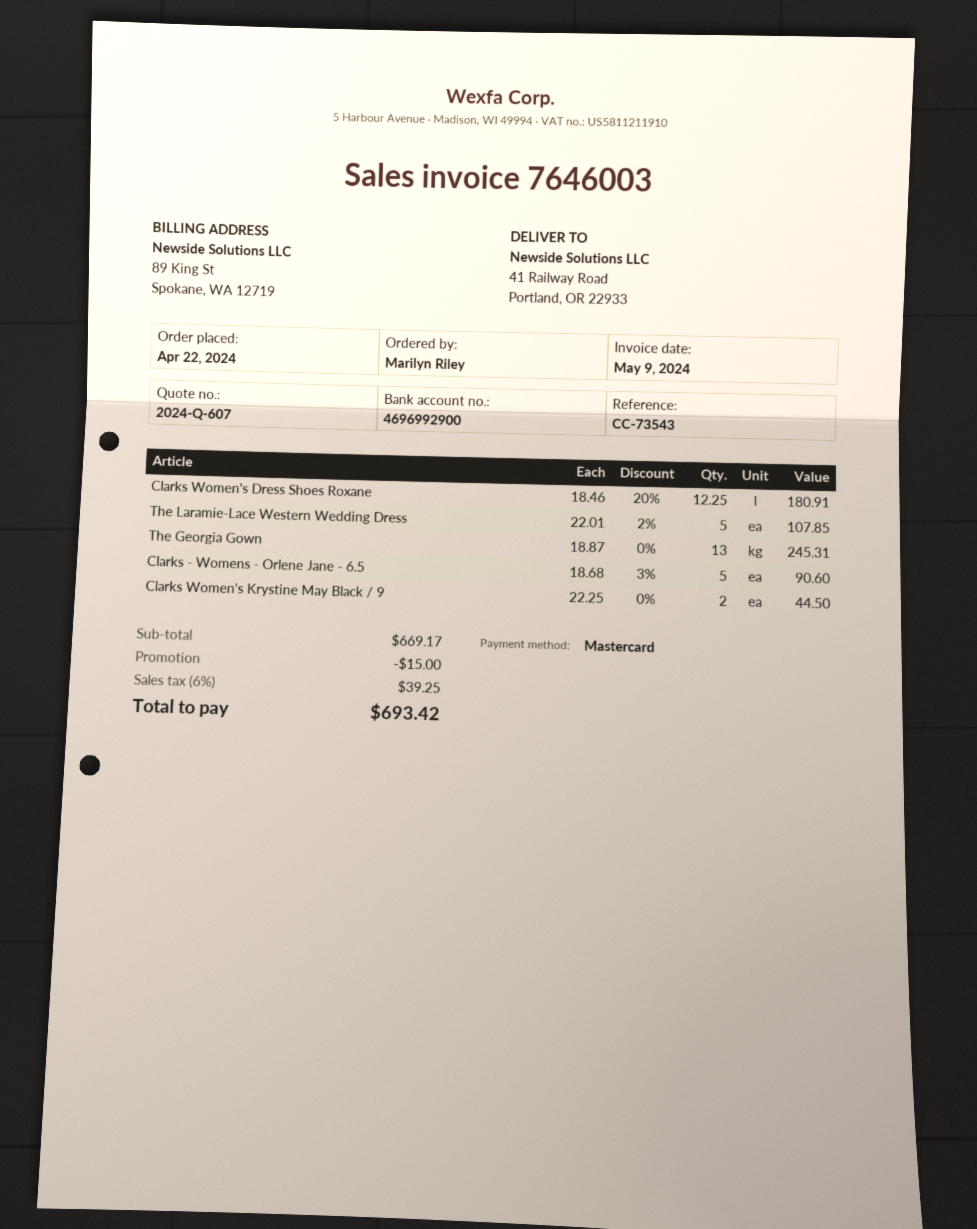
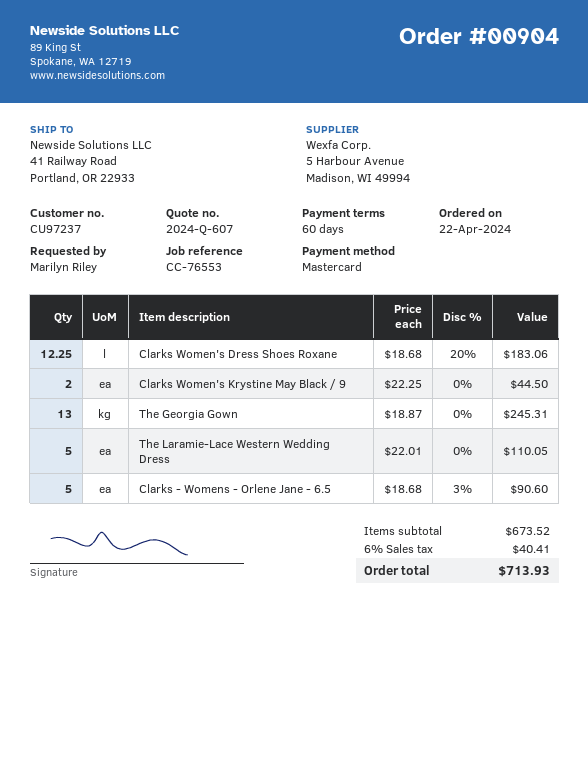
reference: CC-73543 -> CC-76553
Clarks Women's Dress Shoes Roxane: 12.25 x 18.46 - 20% = 180.91 -> 12.25 x 18.68 - 20% = 183.06
The Laramie-Lace Western Wedding Dress: 5 x 22.01 - 2% = 107.85 -> 5 x 22.01 = 110.05
subtotal: 669.17 -> 673.52
discount: 15.00 -> none
tax: 6% = 39.25 -> 6% = 40.41
total: 693.42 -> 713.93

